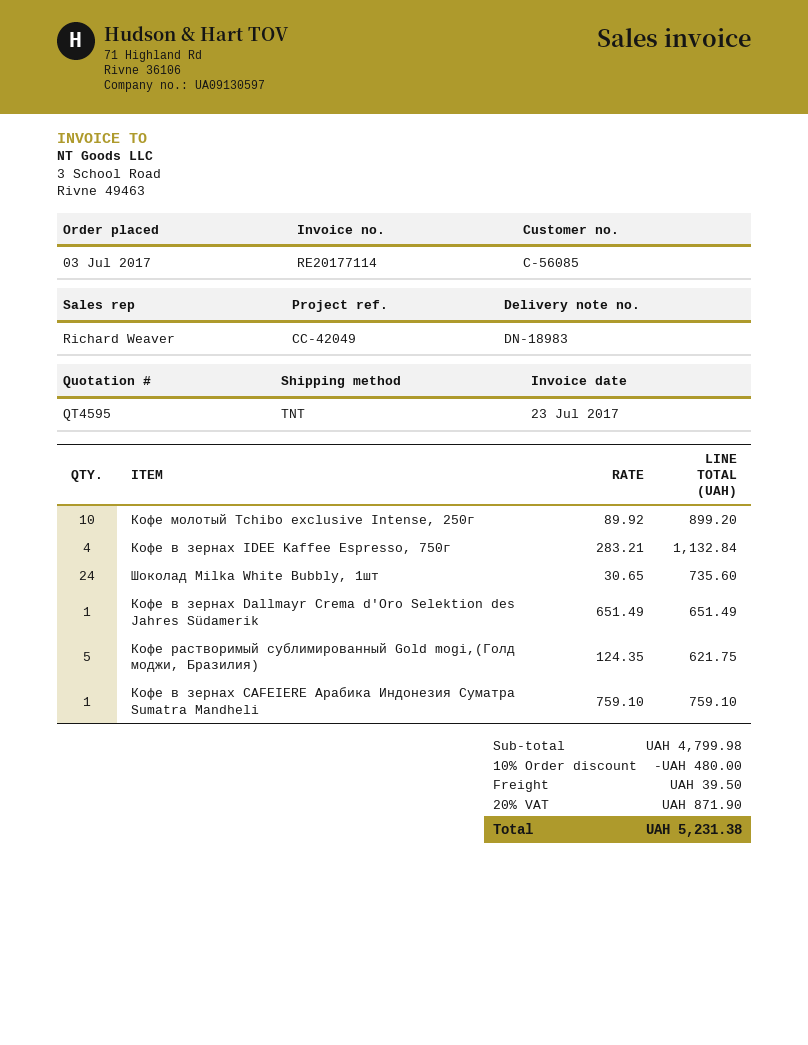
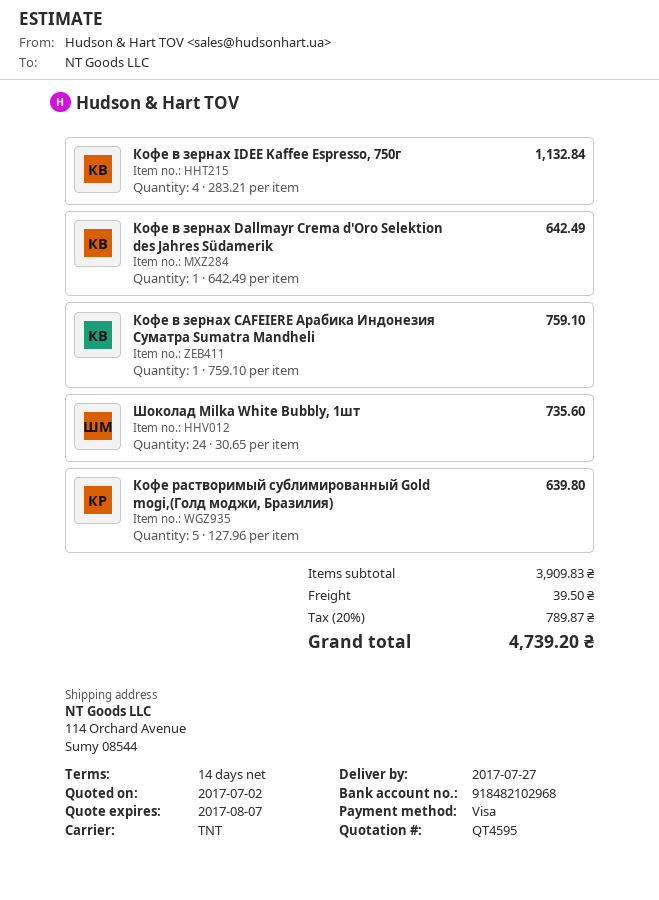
Кофе молотый Tchibo exclusive Intense, 250г: 10 x 89.92 = 899.20 -> none
Кофе в зернах Dallmayr Crema d'Oro Selektion des Jahres Südamerik: 1 x 651.49 = 651.49 -> 1 x 642.49 = 642.49
Кофе растворимый сублимированный Gold mogi,(Голд моджи, Бразилия): 5 x 124.35 = 621.75 -> 5 x 127.96 = 639.80
subtotal: 4799.98 -> 3909.83
discount: 10% = 480.00 -> none
tax: 20% = 871.90 -> 20% = 789.87
total: 5231.38 -> 4739.20

